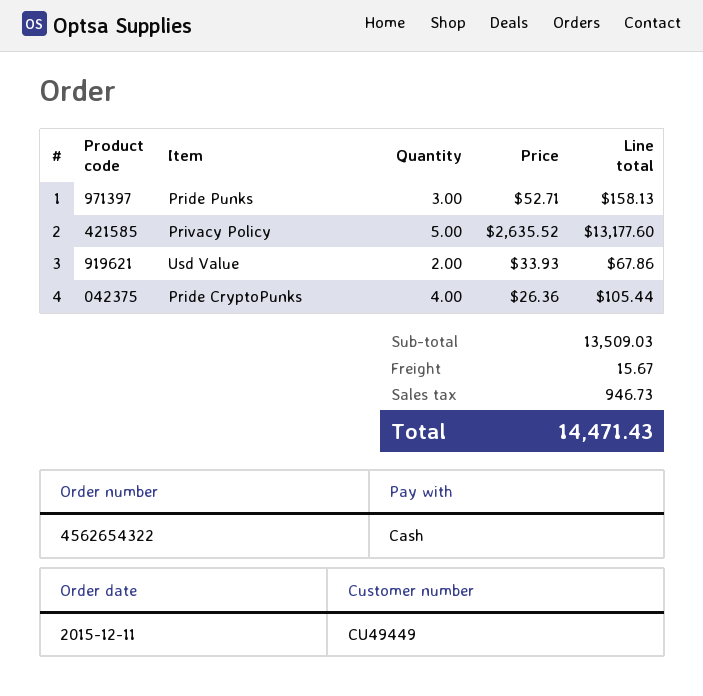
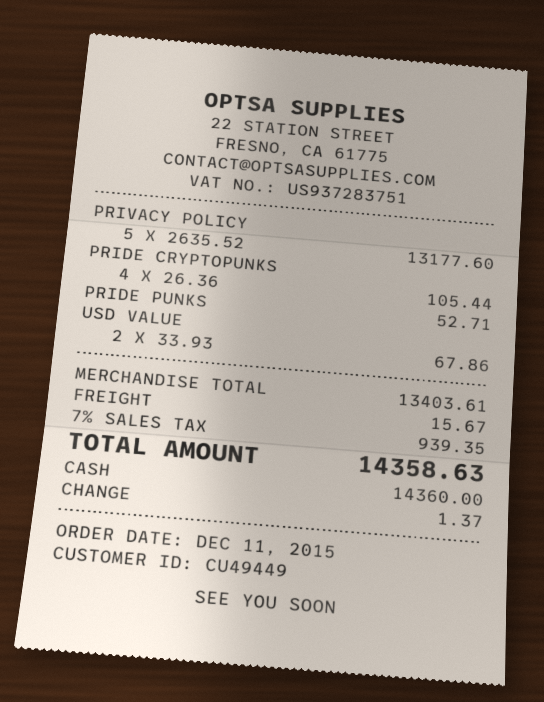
Pride Punks: 3 x 52.71 = 158.13 -> 1 x 52.71 = 52.71
subtotal: 13509.03 -> 13403.61
tax: 946.73 -> 939.35
total: 14471.43 -> 14358.63

